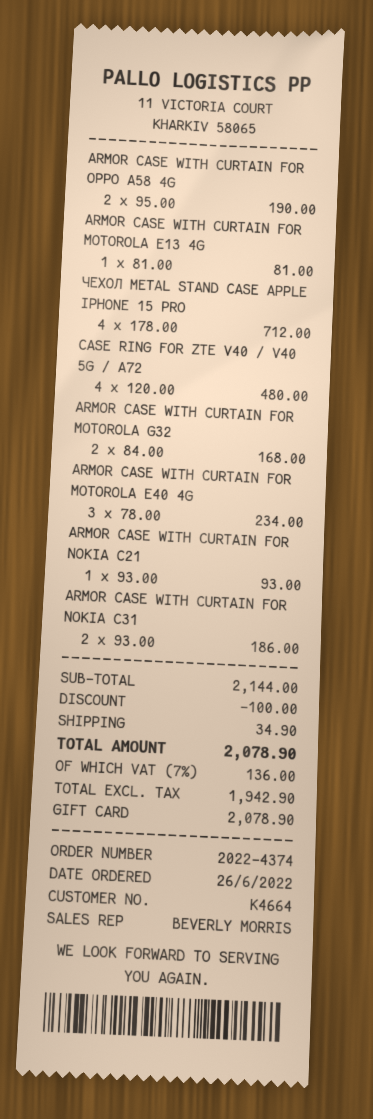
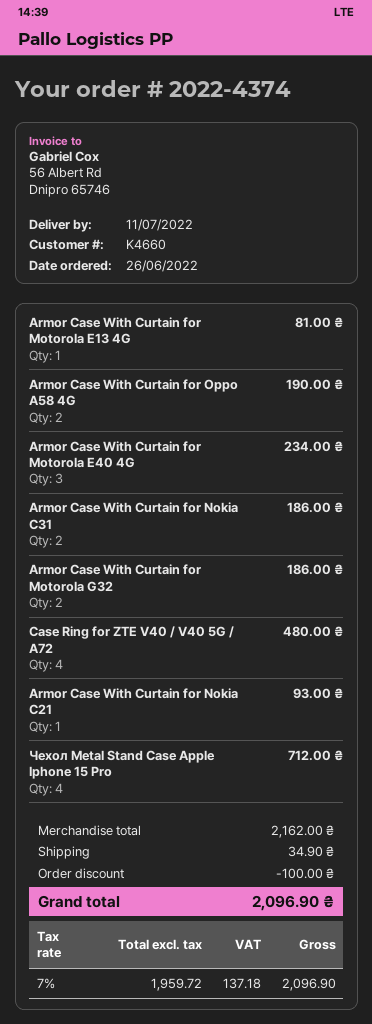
customer number: K4664 -> K4660
ARMOR CASE WITH CURTAIN FOR MOTOROLA G32: 2 for 168.00 -> 2 for 186.00
subtotal: 2144.00 -> 2162.00
net: 1942.90 -> 1959.72
tax: 7% = 136.00 -> 7% = 137.18
total: 2078.90 -> 2096.90

